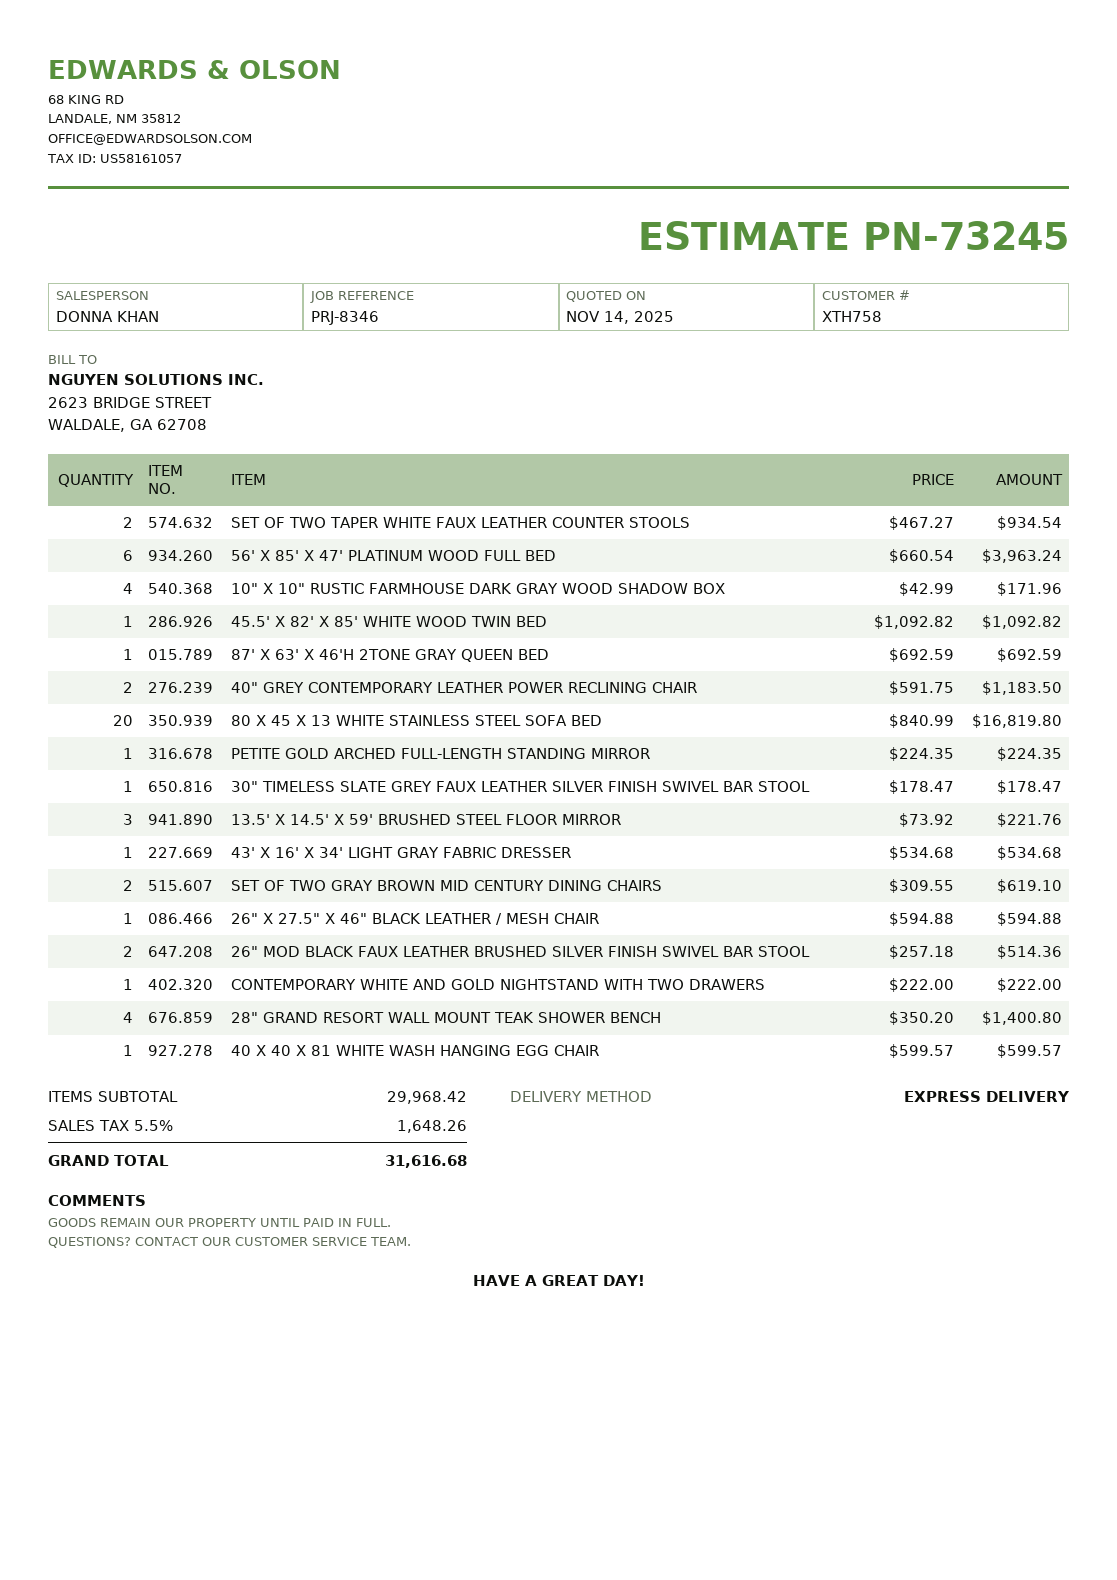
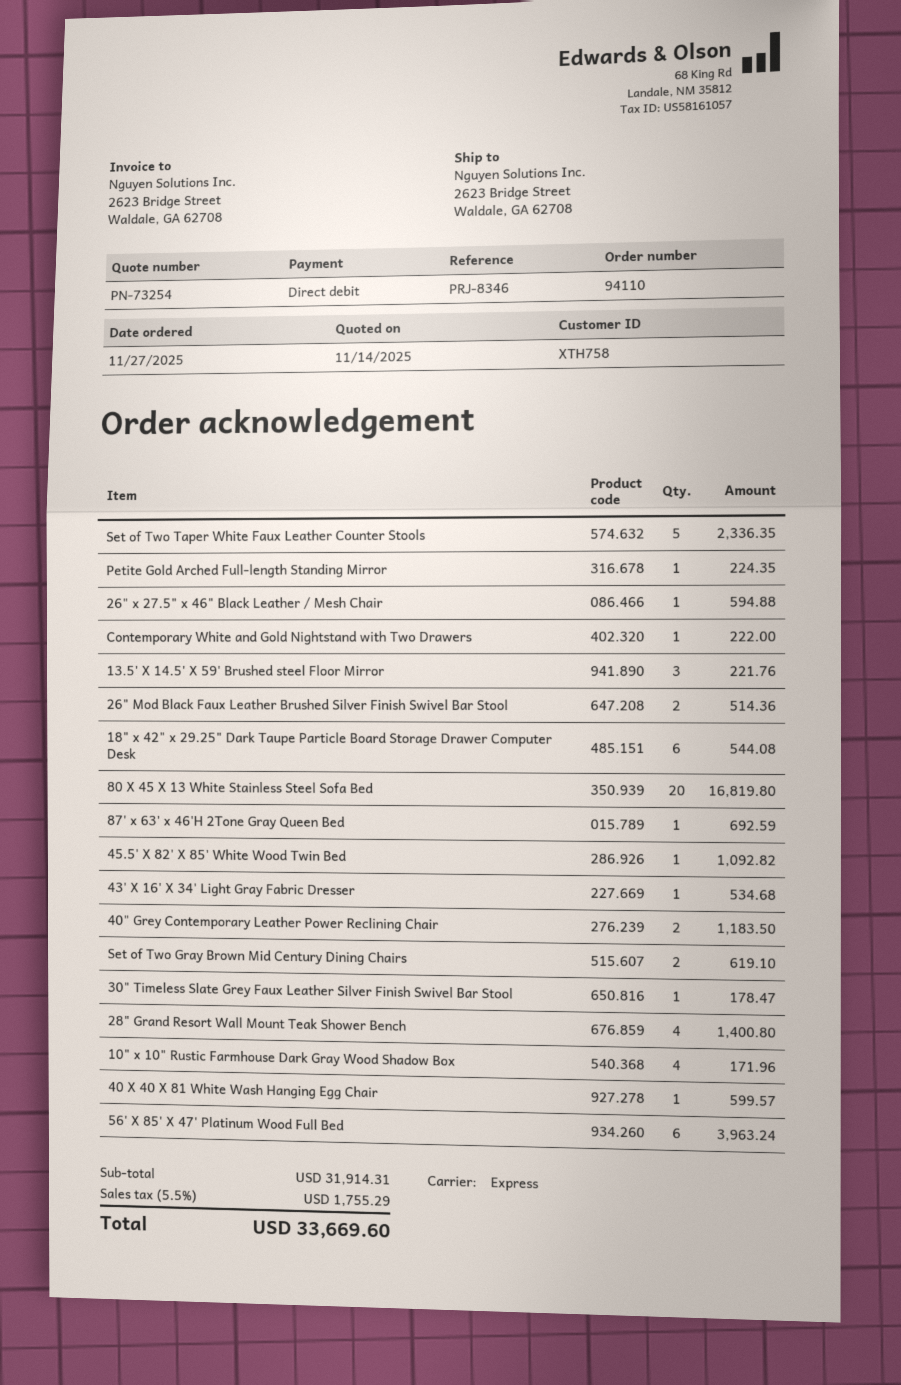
quote number: PN-73245 -> PN-73254
SET OF TWO TAPER WHITE FAUX LEATHER COUNTER STOOLS: 2 for 934.54 -> 5 for 2336.35
18" x 42" x 29.25" Dark Taupe Particle Board Storage Drawer Computer Desk: none -> 6 for 544.08
subtotal: 29968.42 -> 31914.31
tax: 5.5% = 1648.26 -> 5.5% = 1755.29
total: 31616.68 -> 33669.60

